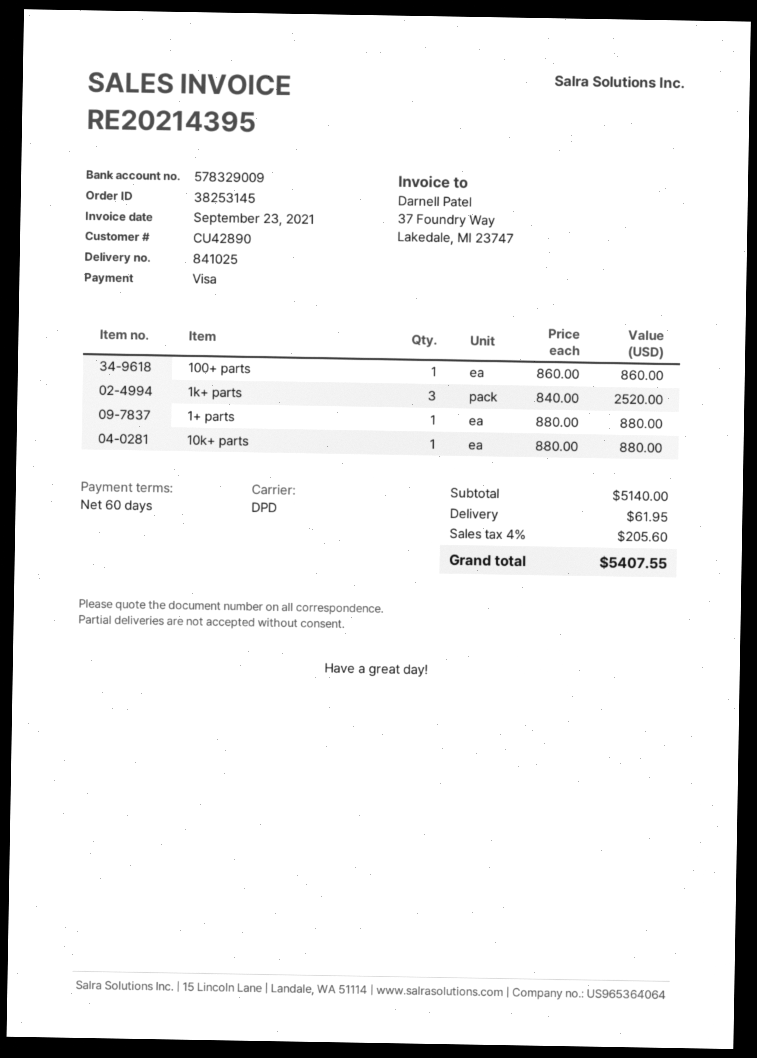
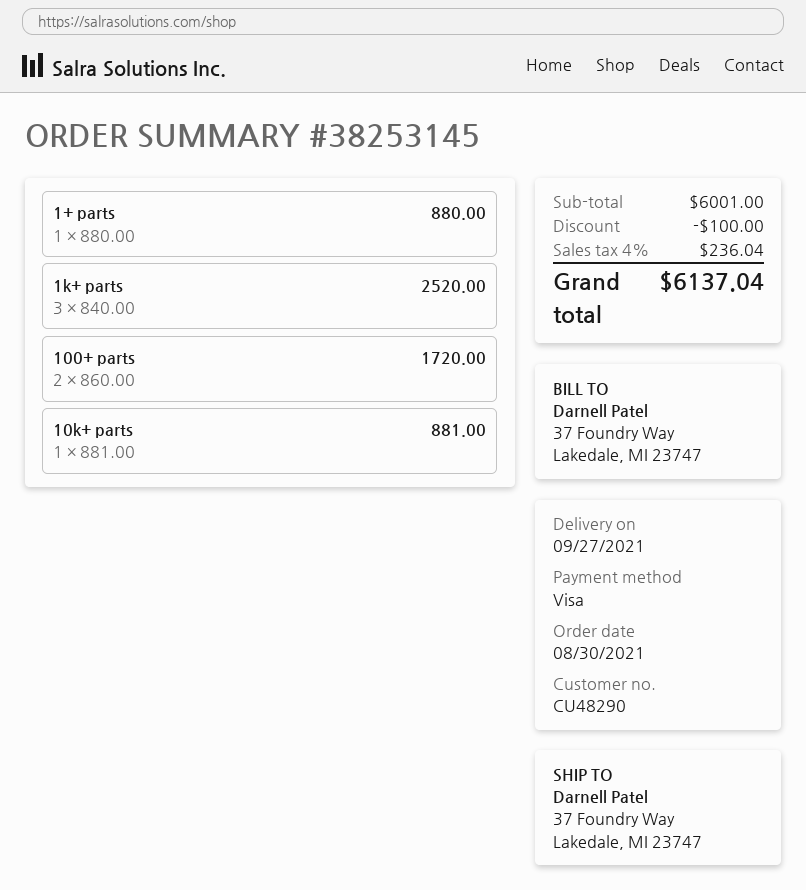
customer number: CU42890 -> CU48290
100+ parts: 1 x 860.00 = 860.00 -> 2 x 860.00 = 1720.00
10k+ parts: 1 x 880.00 = 880.00 -> 1 x 881.00 = 881.00
subtotal: 5140.00 -> 6001.00
discount: none -> 100.00
shipping: 61.95 -> none
tax: 4% = 205.60 -> 4% = 236.04
total: 5407.55 -> 6137.04

